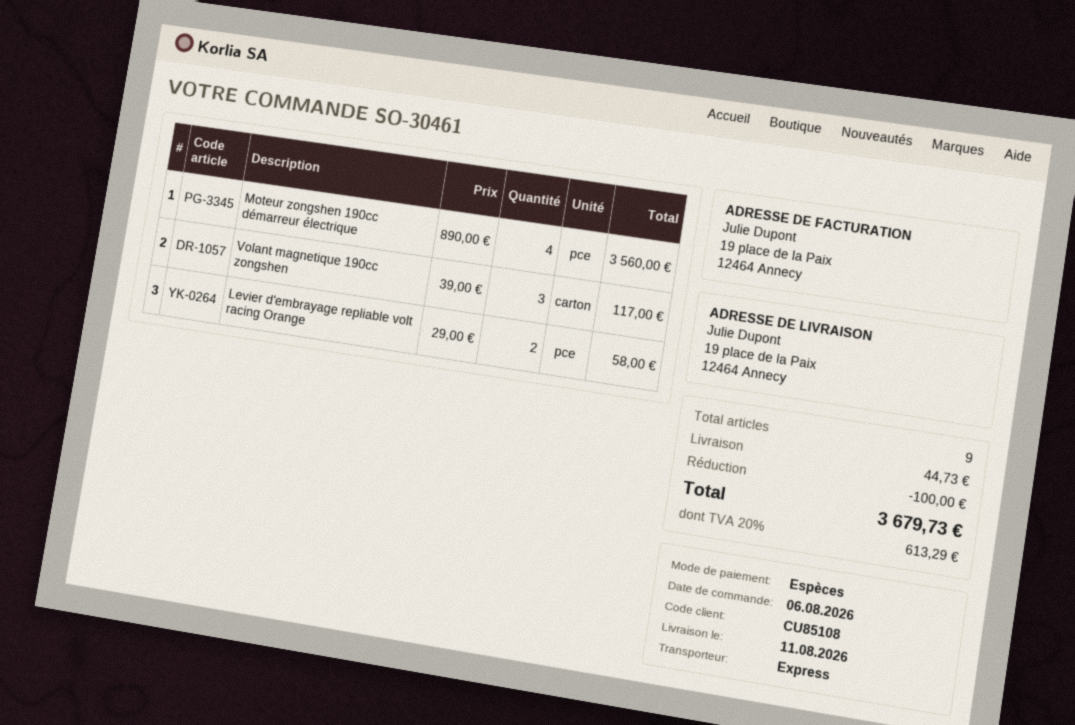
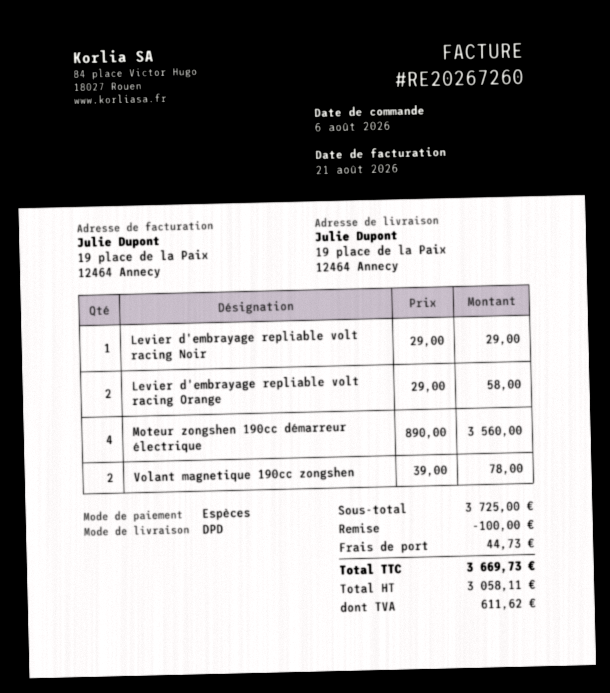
shipping method: express -> DPD
Volant magnetique 190cc zongshen: 3 x 39.00 = 117.00 -> 2 x 39.00 = 78.00
Levier d'embrayage repliable volt racing Noir: none -> 1 x 29.00 = 29.00
tax: 613.29 -> 611.62
total: 3679.73 -> 3669.73

